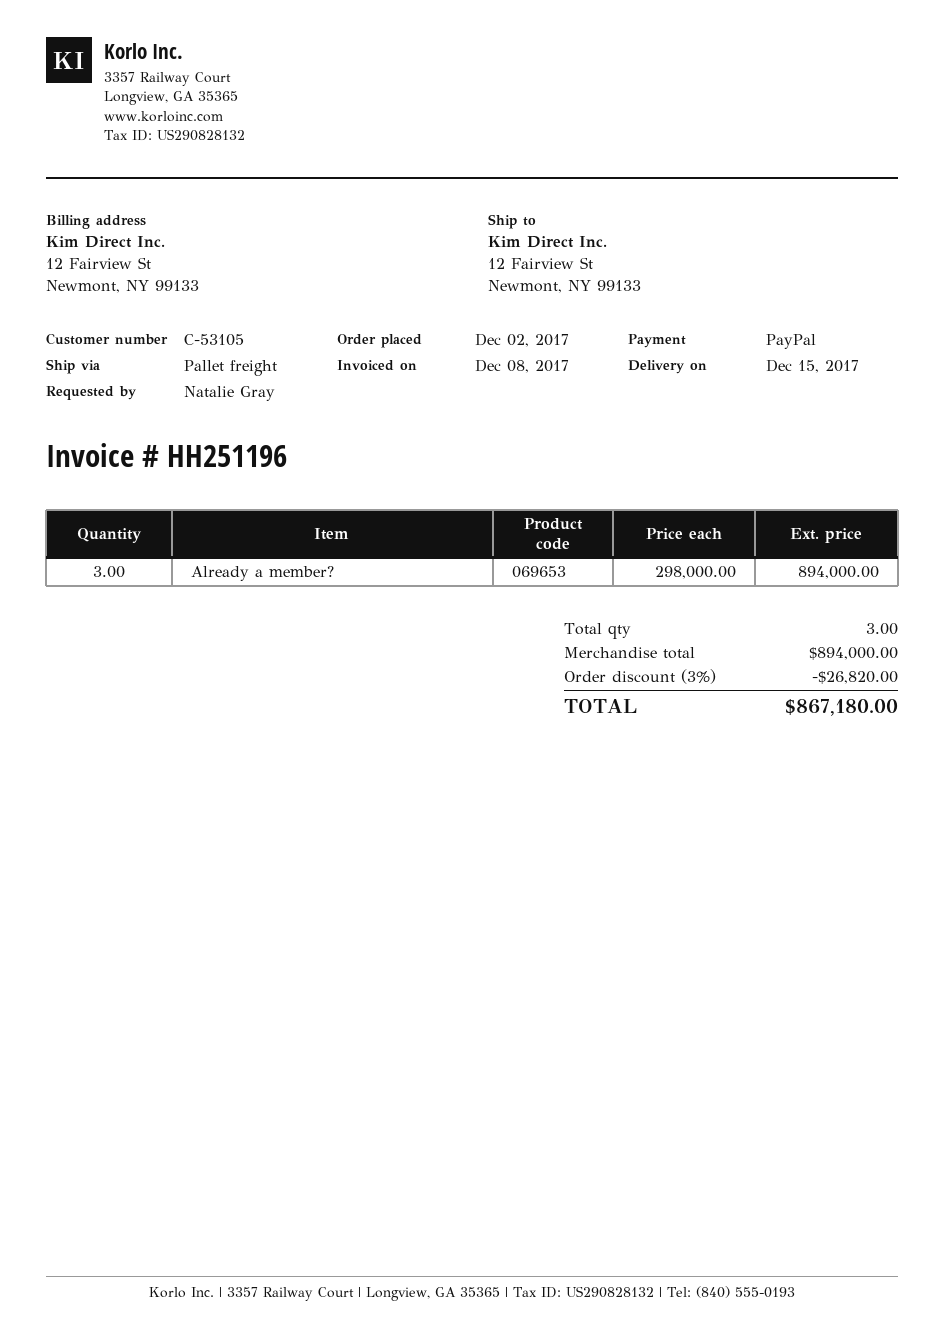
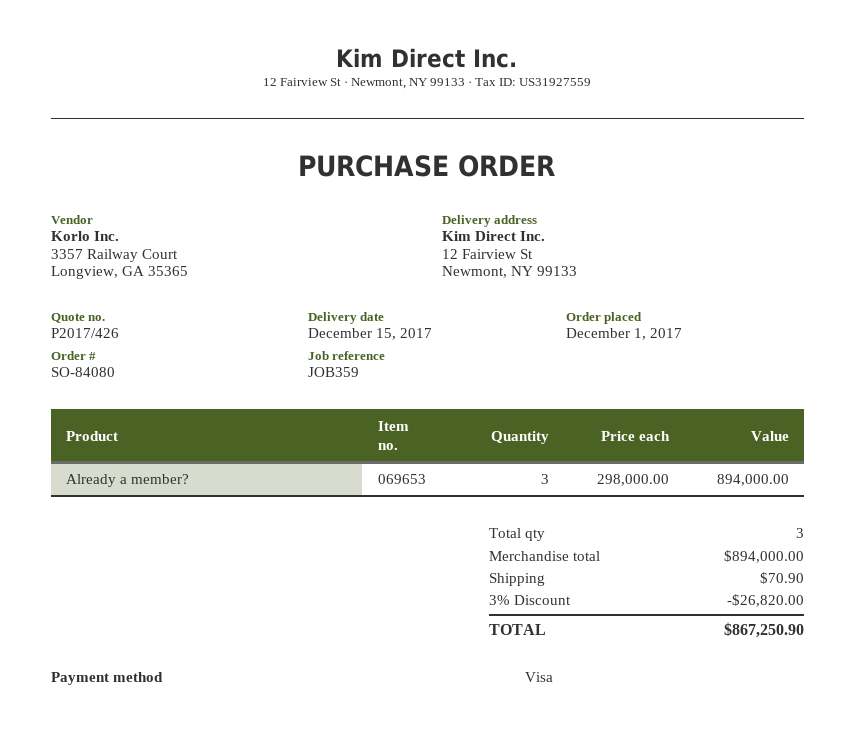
order date: 2017-12-02 -> 2017-12-01
payment method: PayPal -> Visa
shipping: none -> 70.90
total: 867180.00 -> 867250.90

